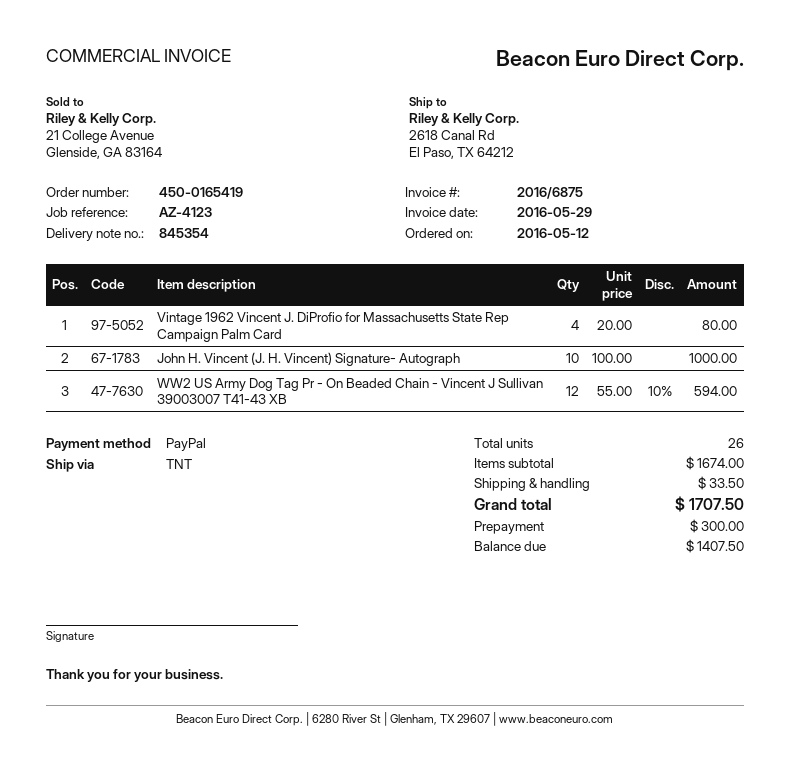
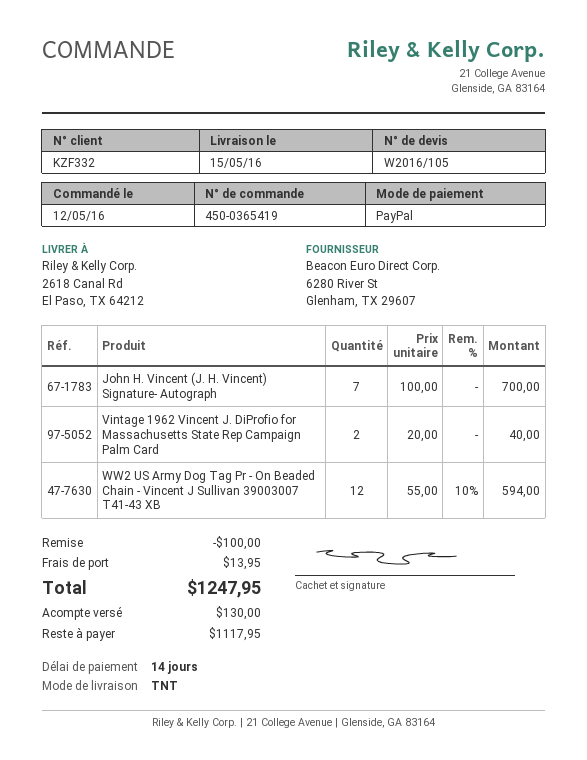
order number: 450-0165419 -> 450-0365419
Vintage 1962 Vincent J. DiProfio for Massachusetts State Rep Campaign Palm Card: 4 x 20.00 = 80.00 -> 2 x 20.00 = 40.00
John H. Vincent (J. H. Vincent) Signature- Autograph: 10 x 100.00 = 1000.00 -> 7 x 100.00 = 700.00
discount: none -> 100.00
shipping: 33.50 -> 13.95
total: 1707.50 -> 1247.95
deposit: 300.00 -> 130.00
balance: 1407.50 -> 1117.95

